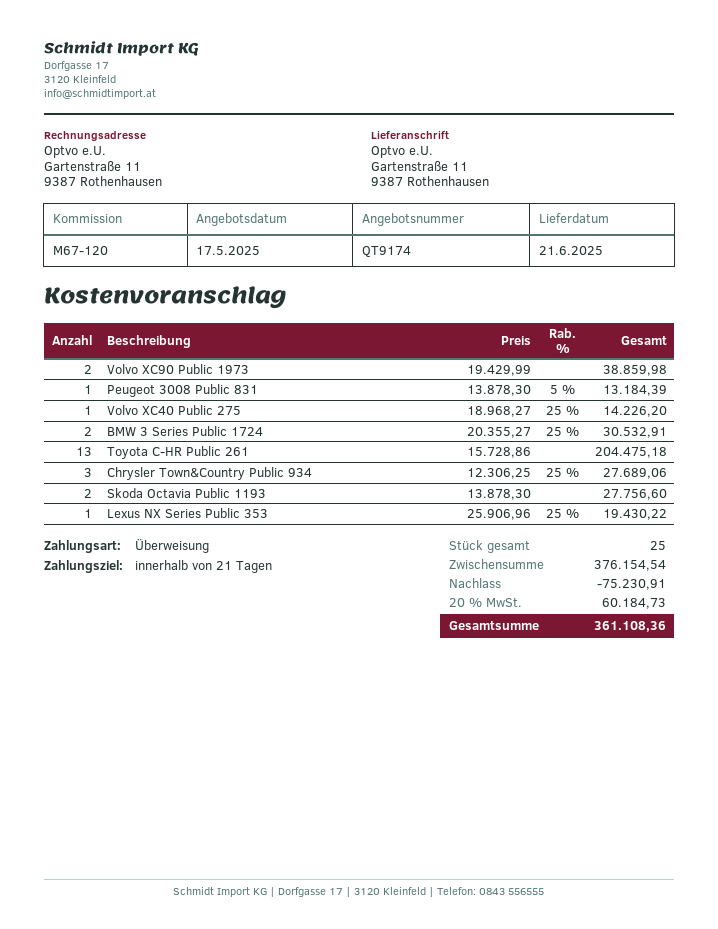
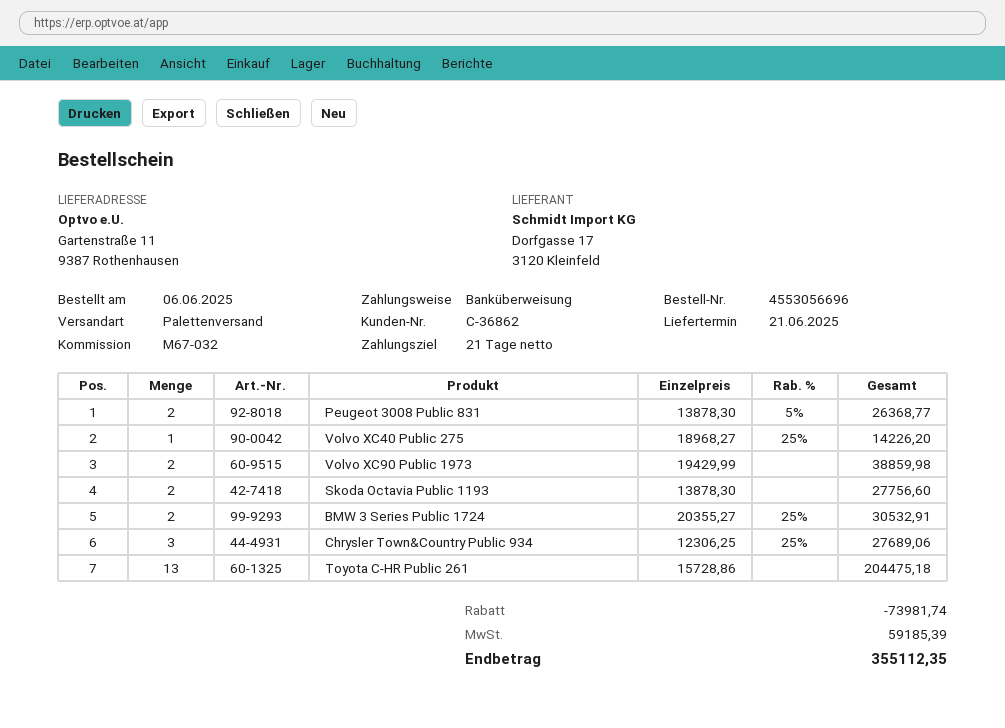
reference: M67-120 -> M67-032
Peugeot 3008 Public 831: 1 x 13878.30 - 5% = 13184.39 -> 2 x 13878.30 - 5% = 26368.77
Lexus NX Series Public 353: 1 x 25906.96 - 25% = 19430.22 -> none
discount: 75230.91 -> 73981.74
tax: 60184.73 -> 59185.39
total: 361108.36 -> 355112.35

